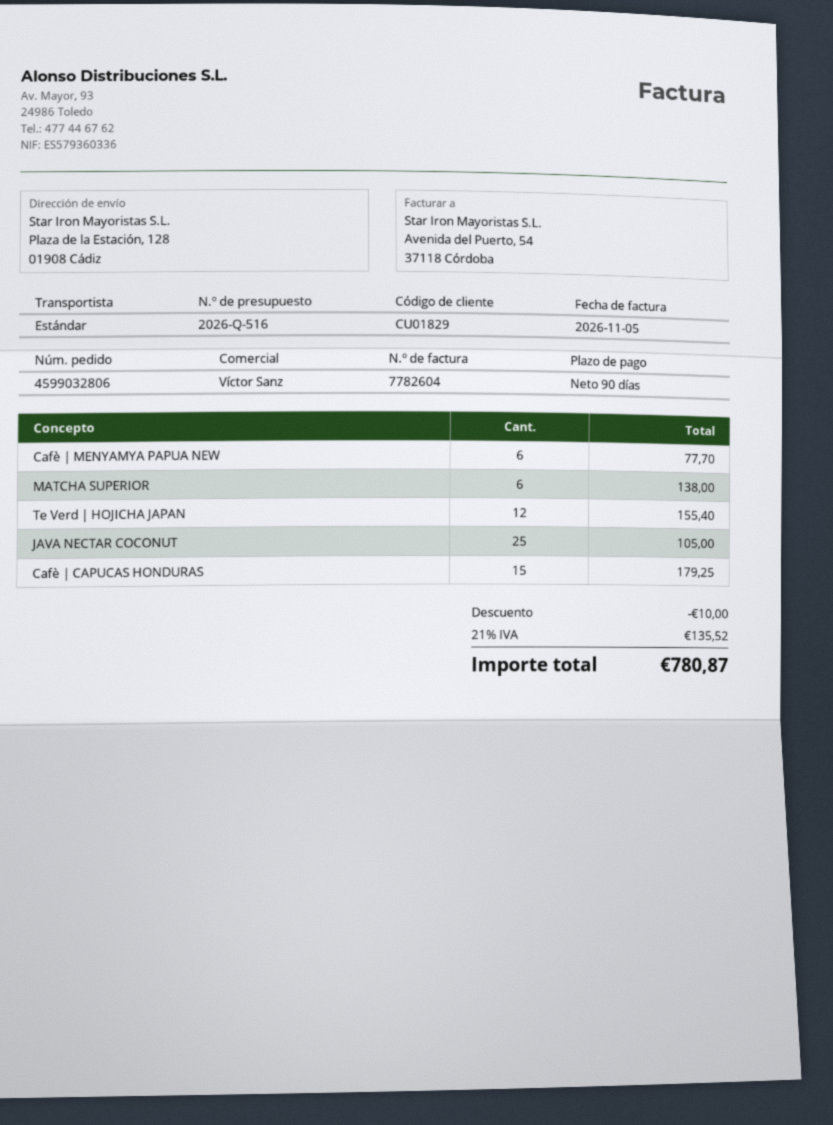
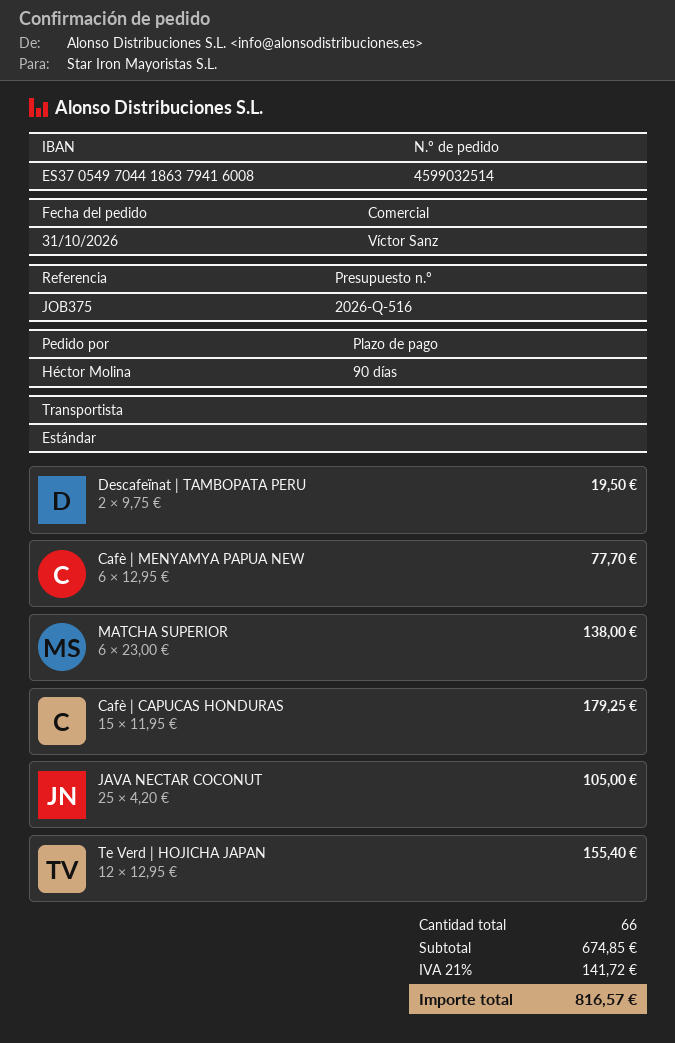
order number: 4599032806 -> 4599032514
Descafeïnat | TAMBOPATA PERU: none -> 2 for 19.50
discount: 10.00 -> none
tax: 21% = 135.52 -> 21% = 141.72
total: 780.87 -> 816.57

